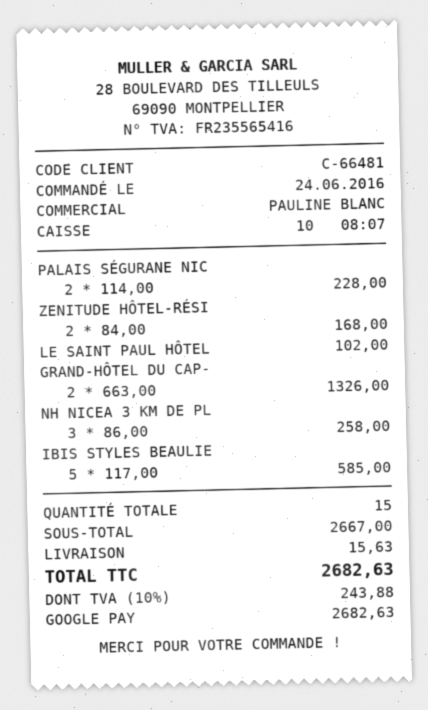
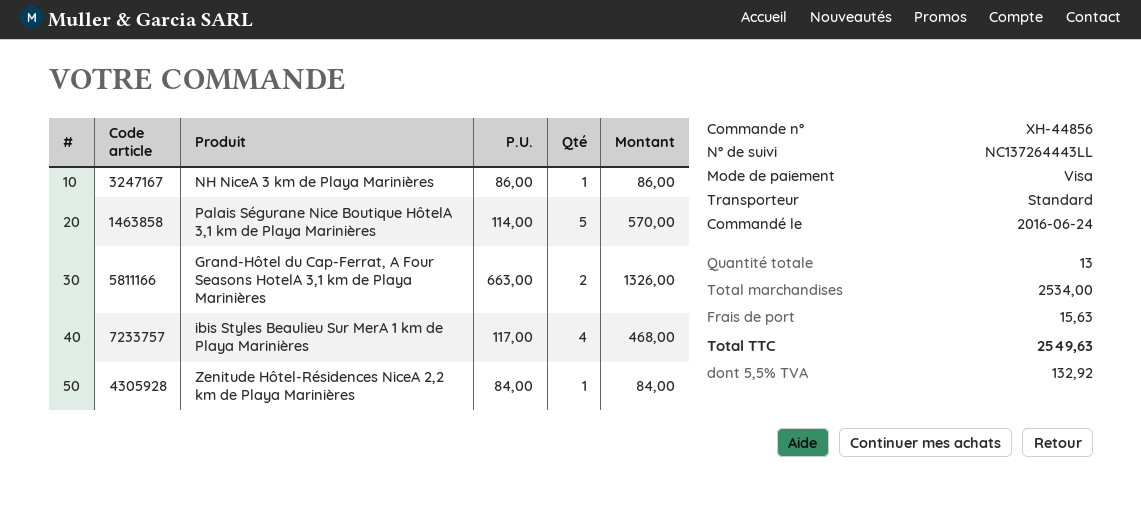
payment method: Google Pay -> Visa
PALAIS SÉGURANE NIC: 2 x 114.00 = 228.00 -> 5 x 114.00 = 570.00
ZENITUDE HÔTEL-RÉSI: 2 x 84.00 = 168.00 -> 1 x 84.00 = 84.00
LE SAINT PAUL HÔTEL: 1 x 102.00 = 102.00 -> none
NH NICEA 3 KM DE PL: 3 x 86.00 = 258.00 -> 1 x 86.00 = 86.00
IBIS STYLES BEAULIE: 5 x 117.00 = 585.00 -> 4 x 117.00 = 468.00
total quantity: 15 -> 13
subtotal: 2667.00 -> 2534.00
tax: 10% = 243.88 -> 5.5% = 132.92
total: 2682.63 -> 2549.63

